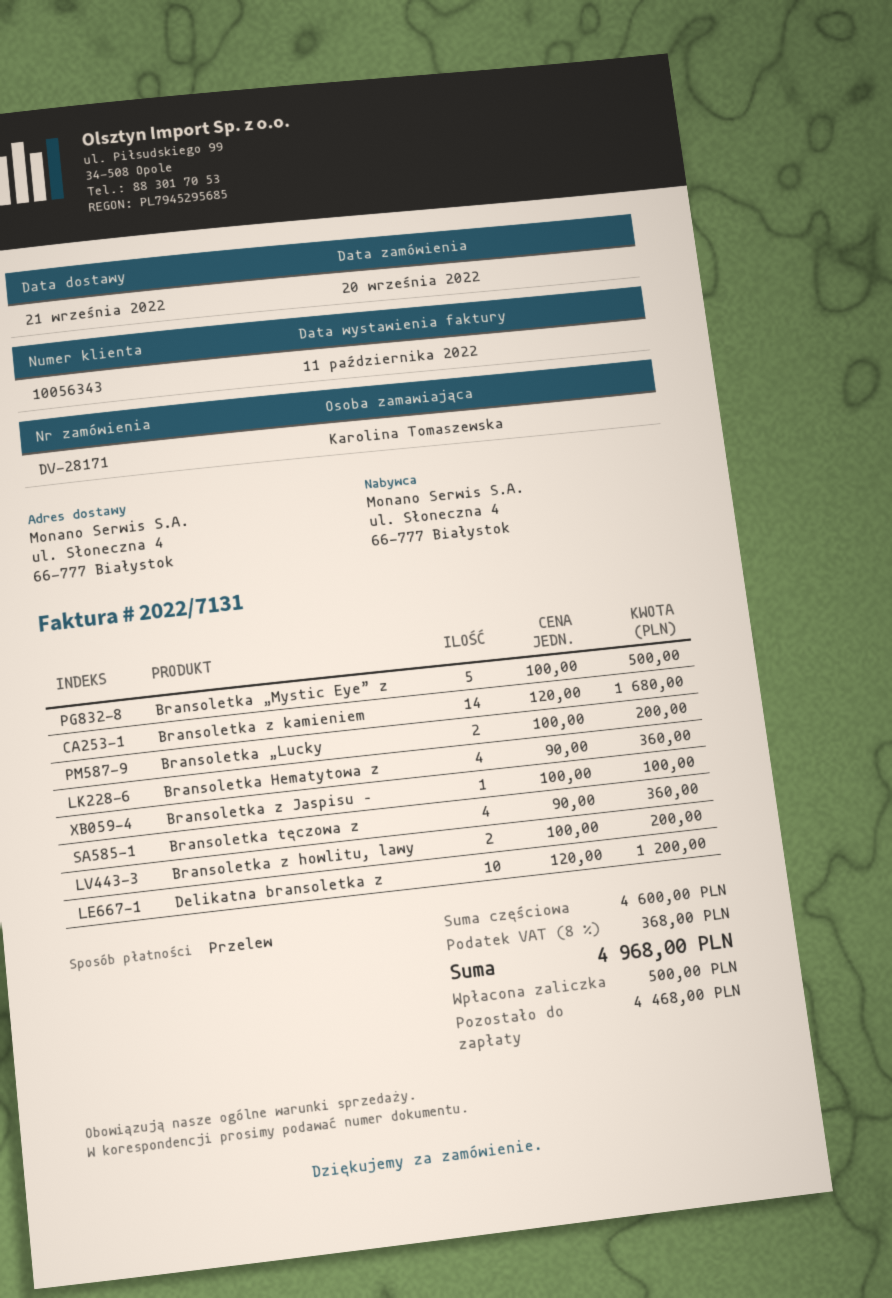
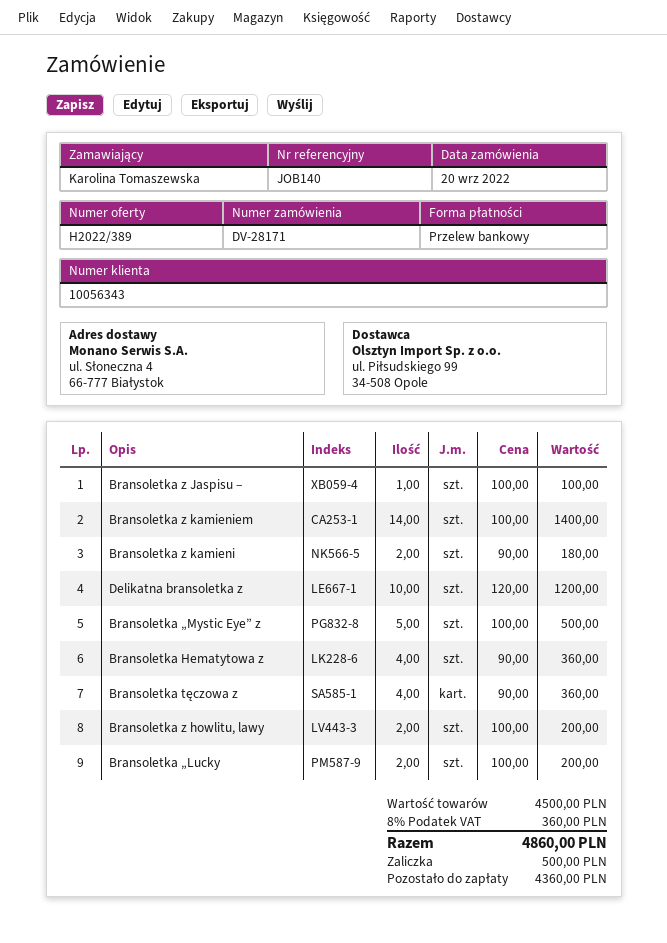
Bransoletka z kamieniem: 14 x 120.00 = 1680.00 -> 14 x 100.00 = 1400.00
Bransoletka z kamieni: none -> 2 x 90.00 = 180.00
subtotal: 4600.00 -> 4500.00
tax: 8% = 368.00 -> 8% = 360.00
total: 4968.00 -> 4860.00
balance: 4468.00 -> 4360.00

